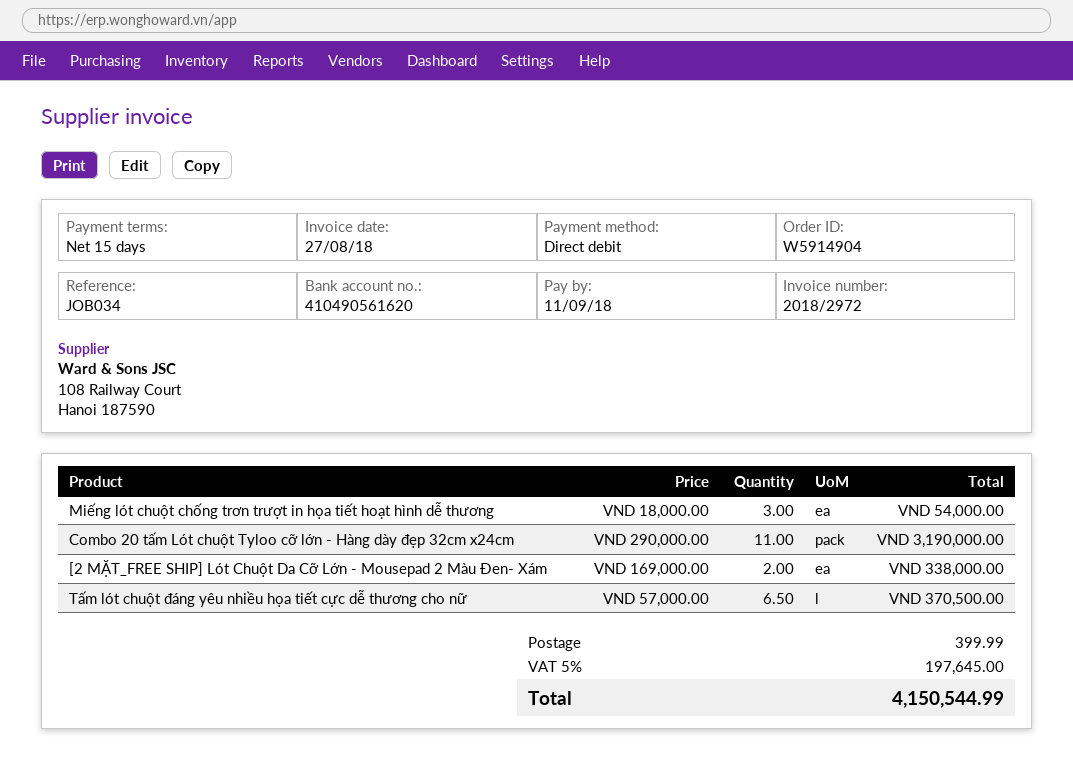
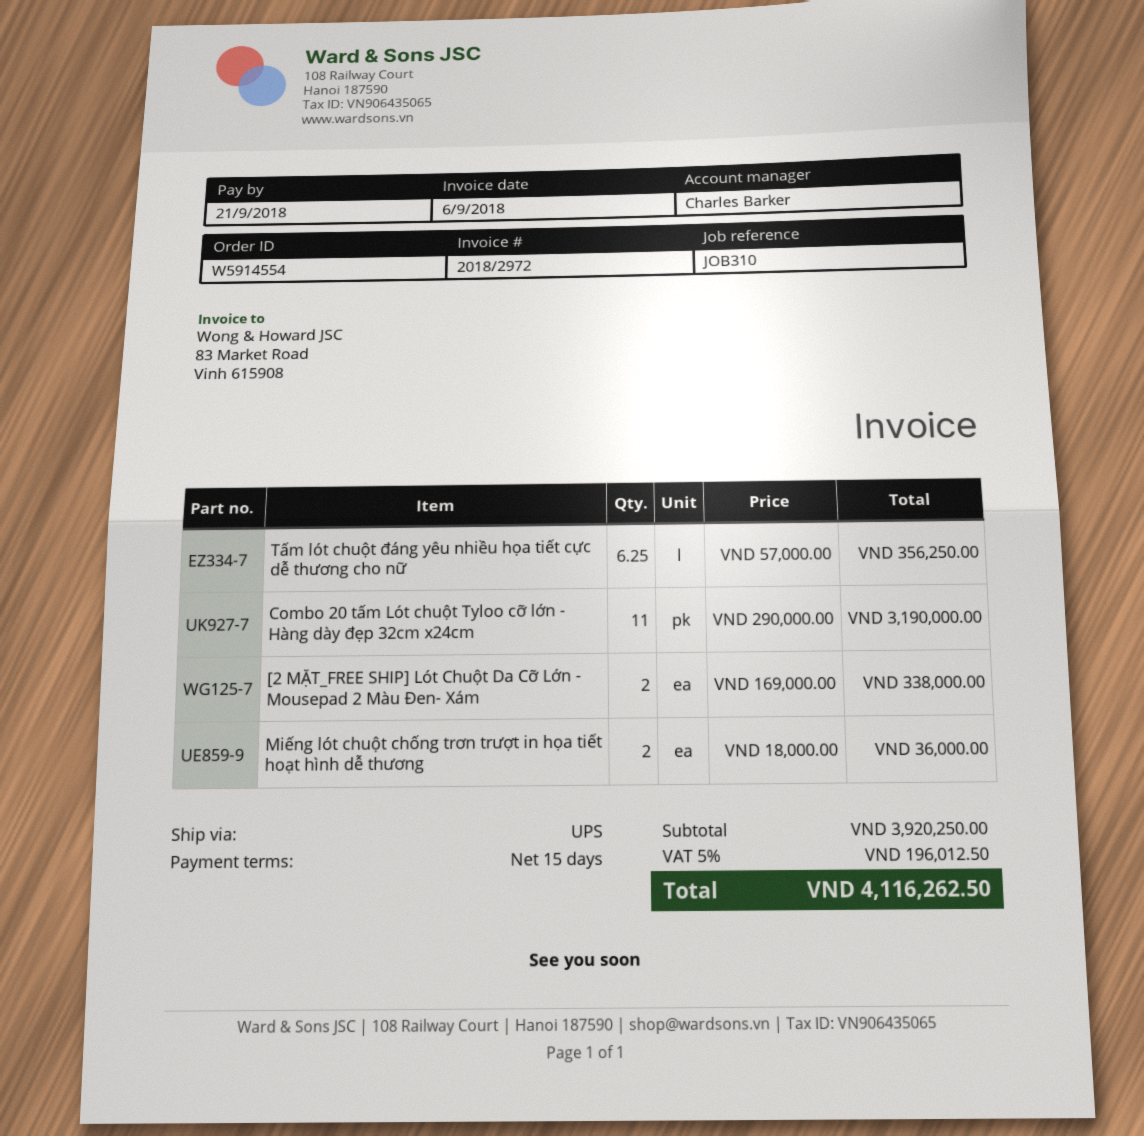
order number: W5914904 -> W5914554
invoice date: 2018-08-27 -> 2018-09-06
due date: 2018-09-11 -> 2018-09-21
reference: JOB034 -> JOB310
Miếng lót chuột chống trơn trượt in họa tiết hoạt hình dễ thương: 3 x 18000.00 = 54000.00 -> 2 x 18000.00 = 36000.00
Tấm lót chuột đáng yêu nhiều họa tiết cực dễ thương cho nữ: 6.5 x 57000.00 = 370500.00 -> 6.25 x 57000.00 = 356250.00
shipping: 399.99 -> none
tax: 5% = 197645.00 -> 5% = 196012.50
total: 4150544.99 -> 4116262.50

